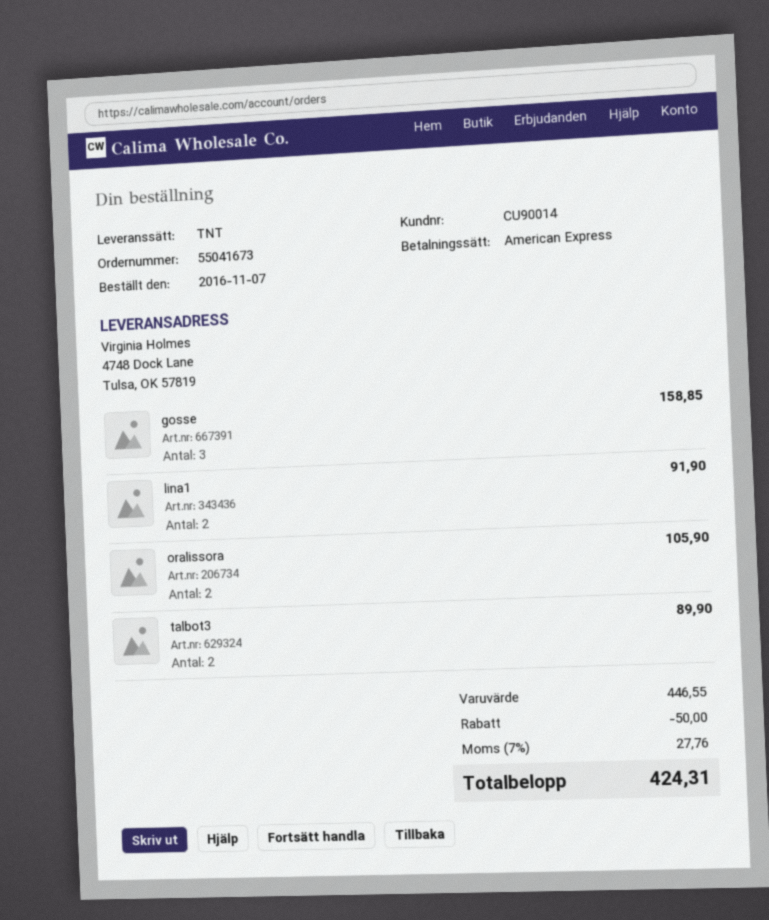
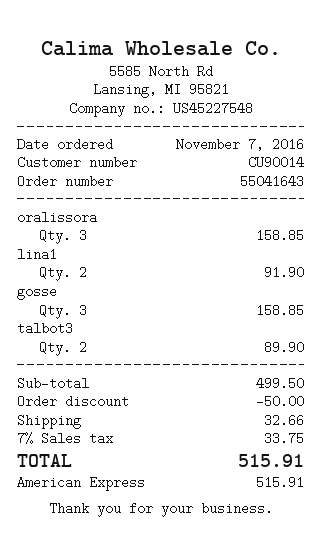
order number: 55041673 -> 55041643
oralissora: 2 for 105.90 -> 3 for 158.85
subtotal: 446.55 -> 499.50
shipping: none -> 32.66
tax: 7% = 27.76 -> 7% = 33.75
total: 424.31 -> 515.91

